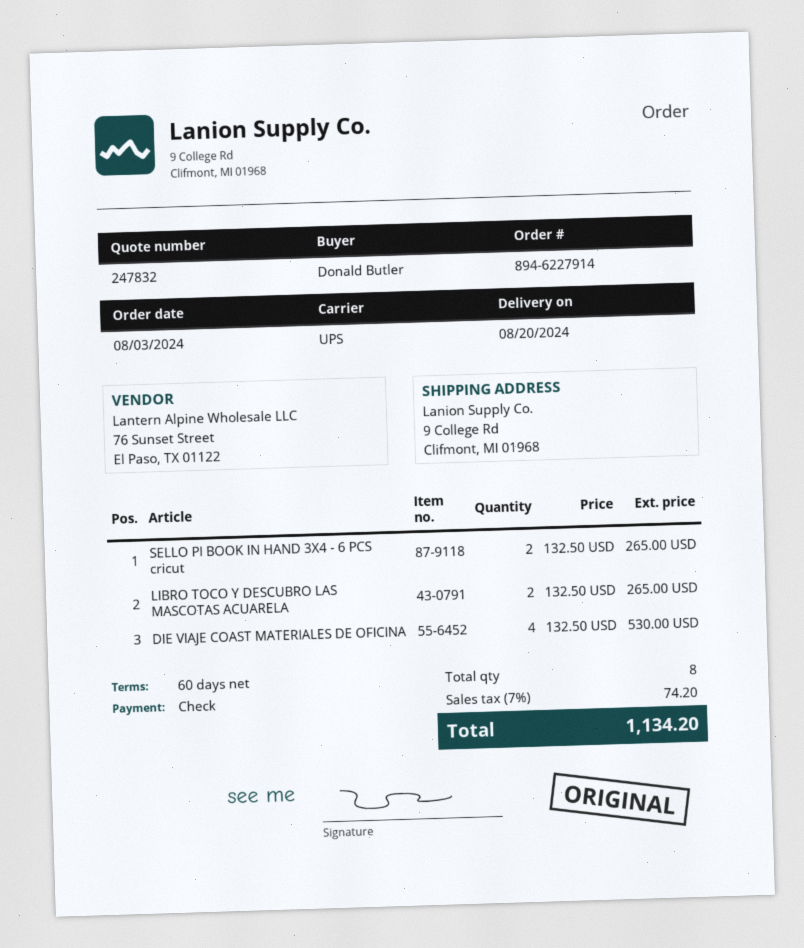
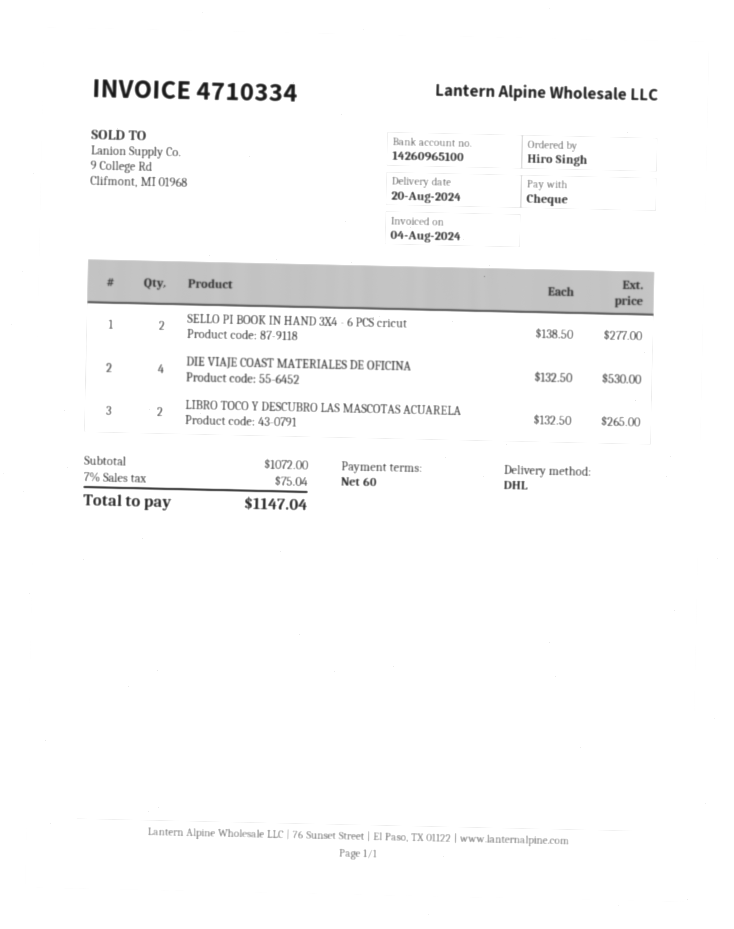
ordered by: Donald Butler -> Hiro Singh
shipping method: UPS -> DHL
SELLO PI BOOK IN HAND 3X4 - 6 PCS cricut: 2 x 132.50 = 265.00 -> 2 x 138.50 = 277.00
tax: 7% = 74.20 -> 7% = 75.04
total: 1134.20 -> 1147.04

